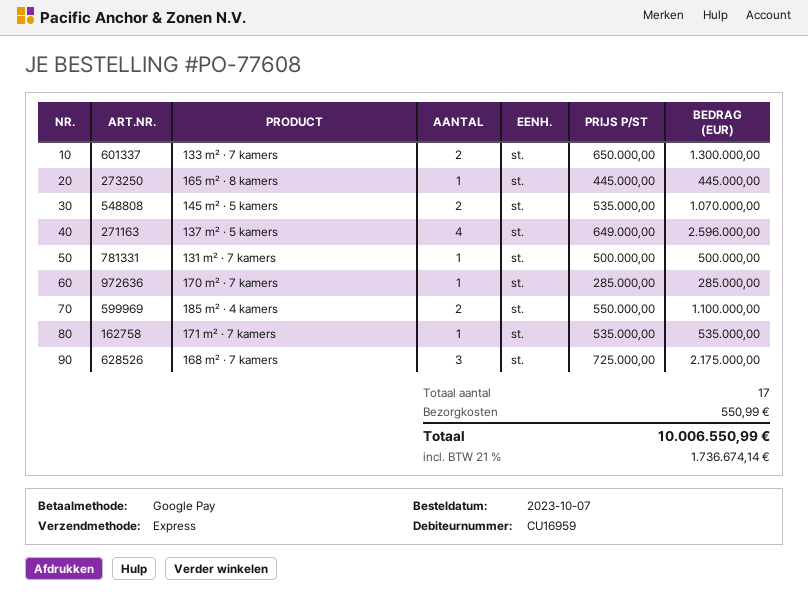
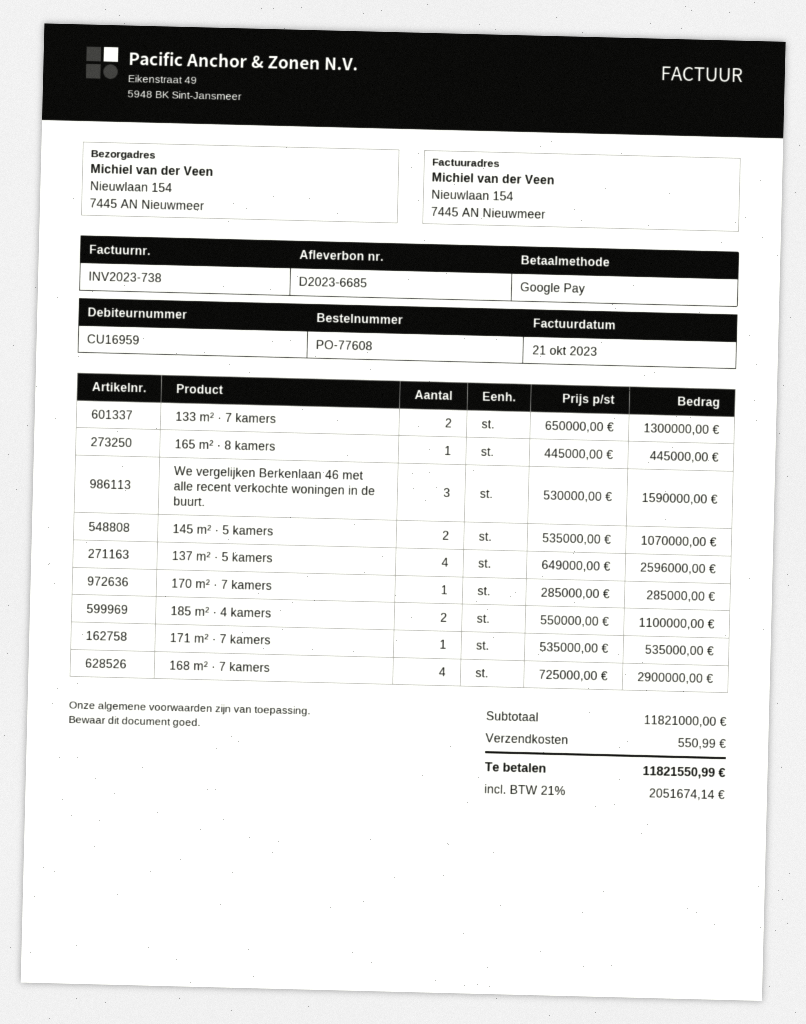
131 m² · 7 kamers: 1 x 500000.00 = 500000.00 -> none
168 m² · 7 kamers: 3 x 725000.00 = 2175000.00 -> 4 x 725000.00 = 2900000.00
We vergelijken Berkenlaan 46 met alle recent verkochte woningen in de buurt.: none -> 3 x 530000.00 = 1590000.00
tax: 21% = 1736674.14 -> 21% = 2051674.14
total: 10006550.99 -> 11821550.99

